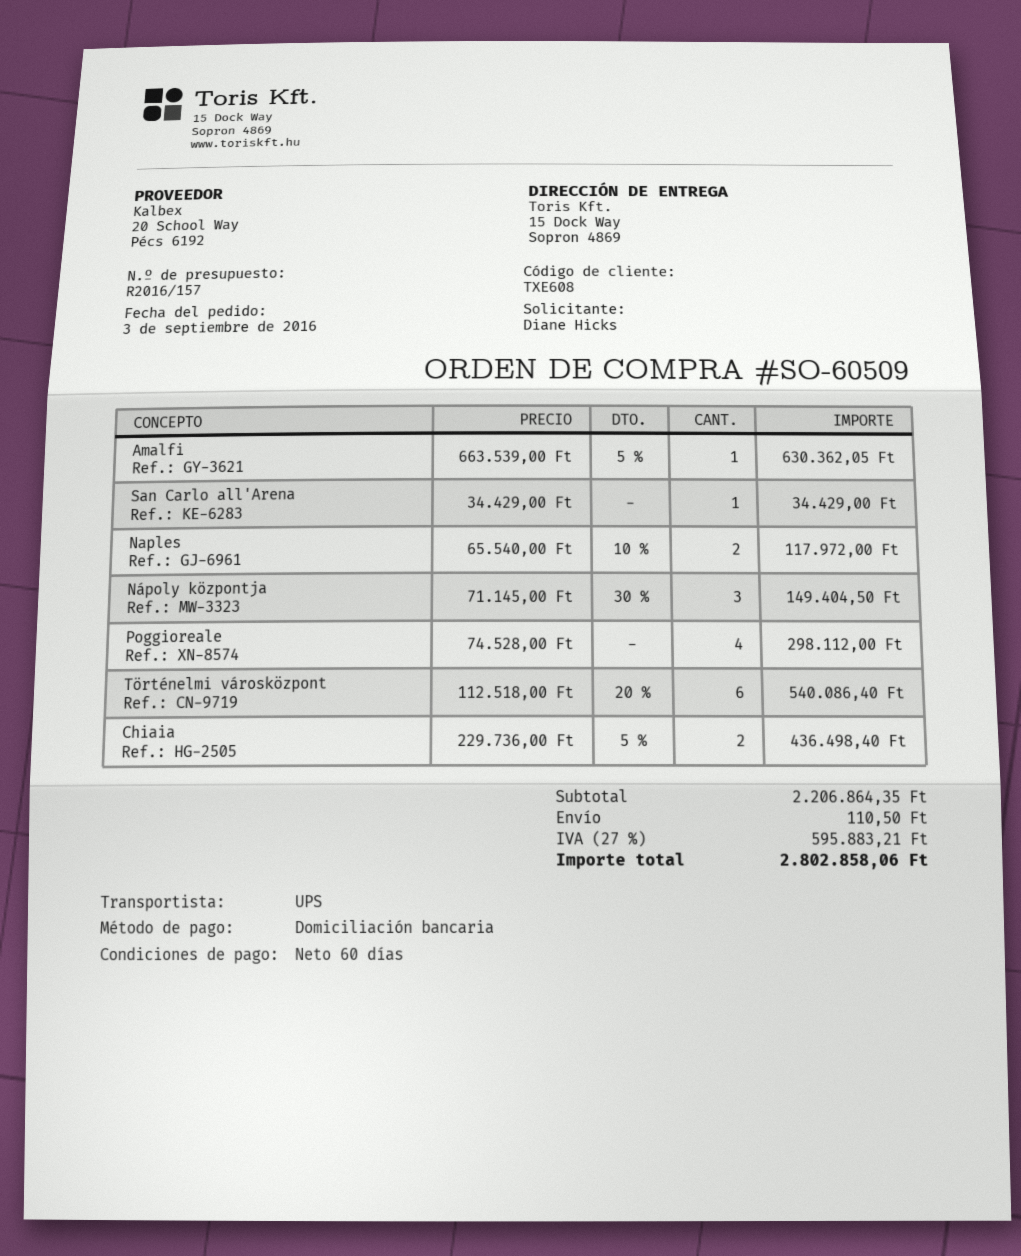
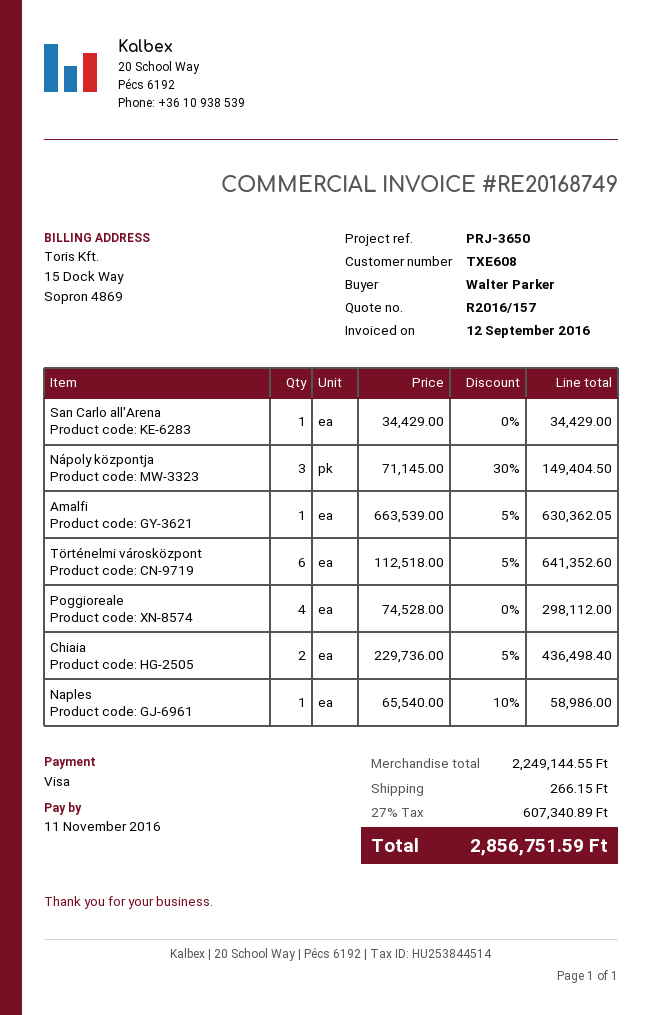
ordered by: Diane Hicks -> Walter Parker
payment method: direct debit -> Visa
Naples: 2 x 65540.00 - 10% = 117972.00 -> 1 x 65540.00 - 10% = 58986.00
Történelmi városközpont: 6 x 112518.00 - 20% = 540086.40 -> 6 x 112518.00 - 5% = 641352.60
subtotal: 2206864.35 -> 2249144.55
shipping: 110.50 -> 266.15
tax: 27% = 595883.21 -> 27% = 607340.89
total: 2802858.06 -> 2856751.59

